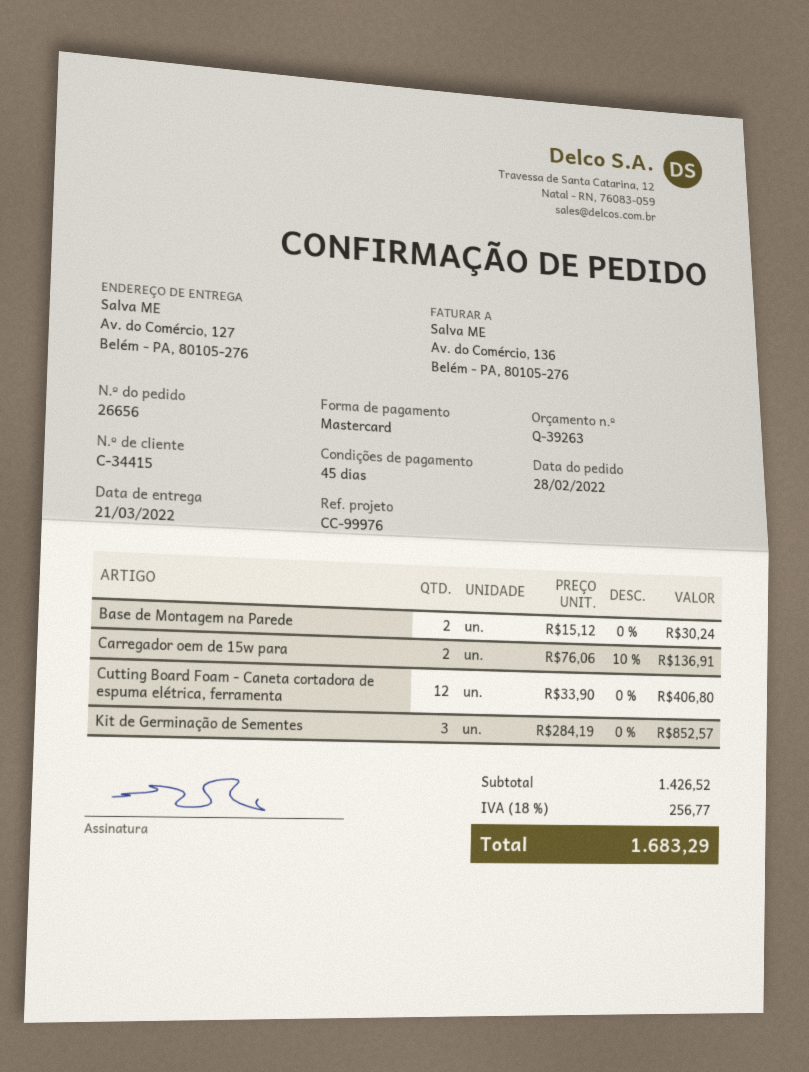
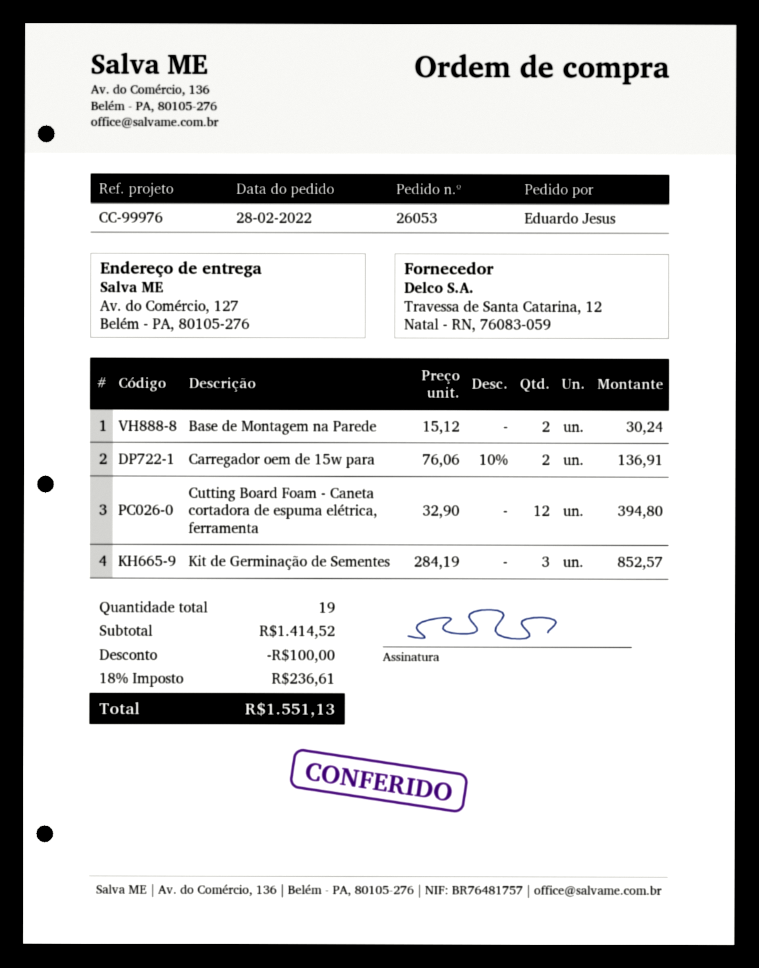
order number: 26656 -> 26053
Cutting Board Foam - Caneta cortadora de espuma elétrica, ferramenta: 12 x 33.90 = 406.80 -> 12 x 32.90 = 394.80
subtotal: 1426.52 -> 1414.52
discount: none -> 100.00
tax: 18% = 256.77 -> 18% = 236.61
total: 1683.29 -> 1551.13

